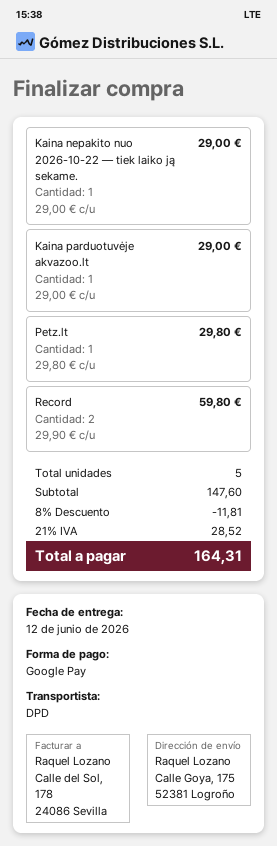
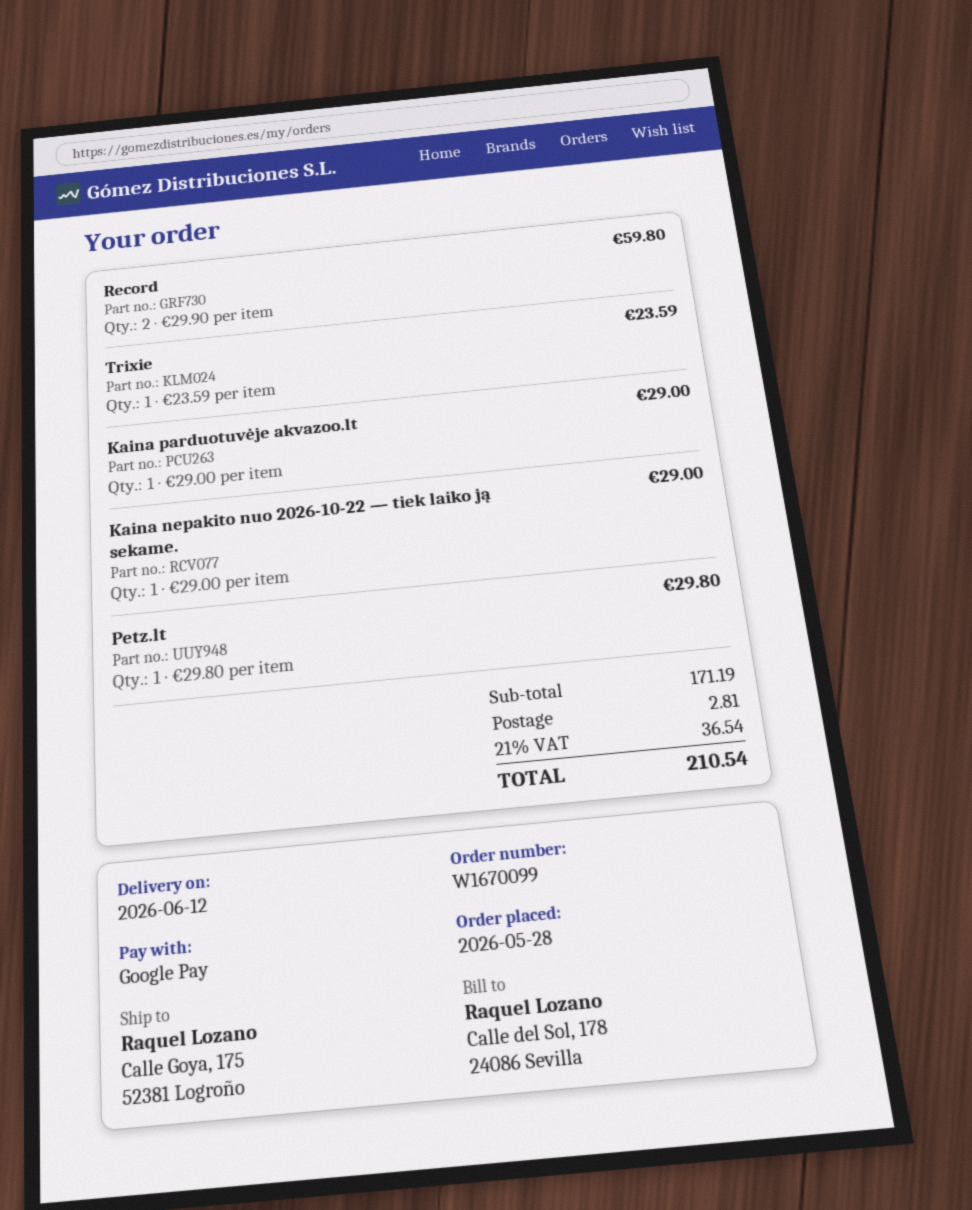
Trixie: none -> 1 x 23.59 = 23.59
subtotal: 147.60 -> 171.19
discount: 8% = 11.81 -> none
shipping: none -> 2.81
tax: 21% = 28.52 -> 21% = 36.54
total: 164.31 -> 210.54

